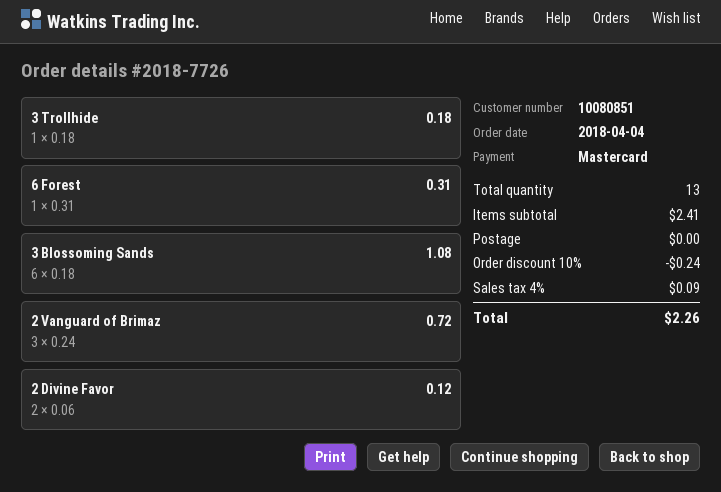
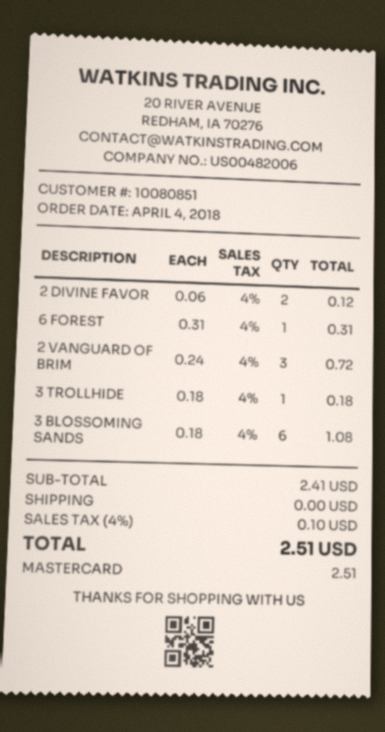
discount: 10% = 0.24 -> none
tax: 4% = 0.09 -> 4% = 0.10
total: 2.26 -> 2.51

